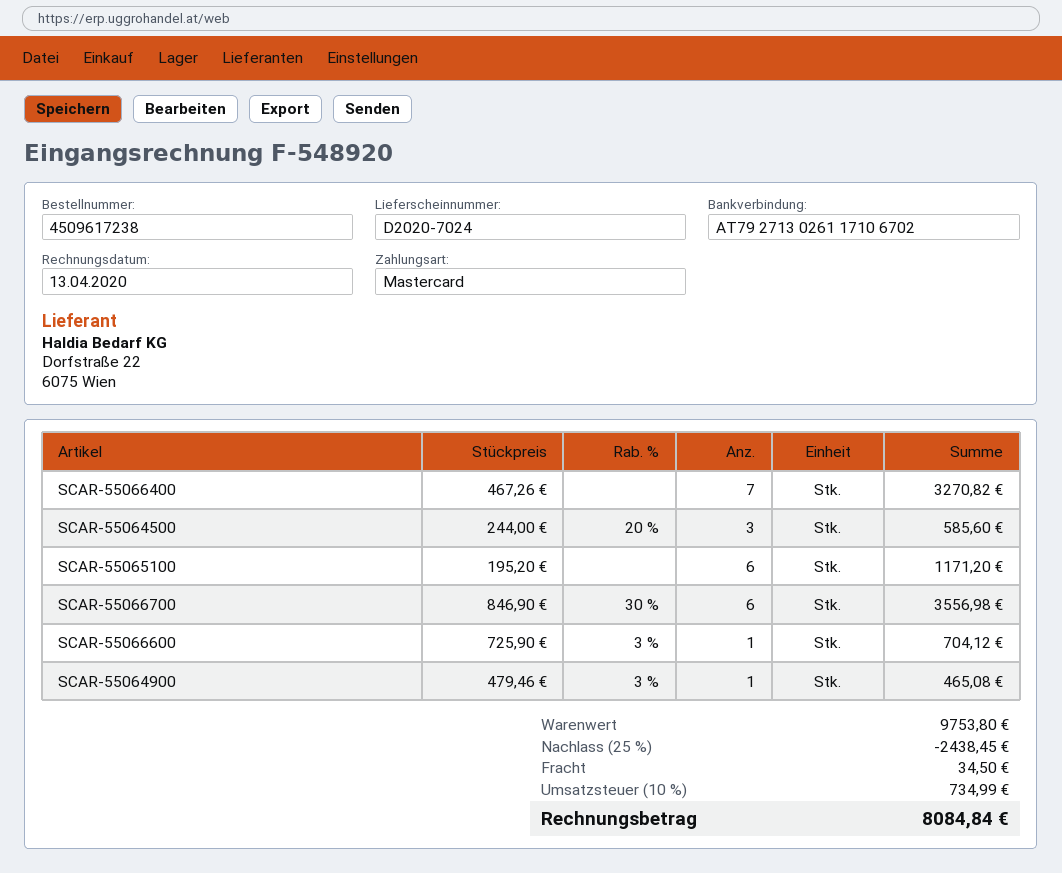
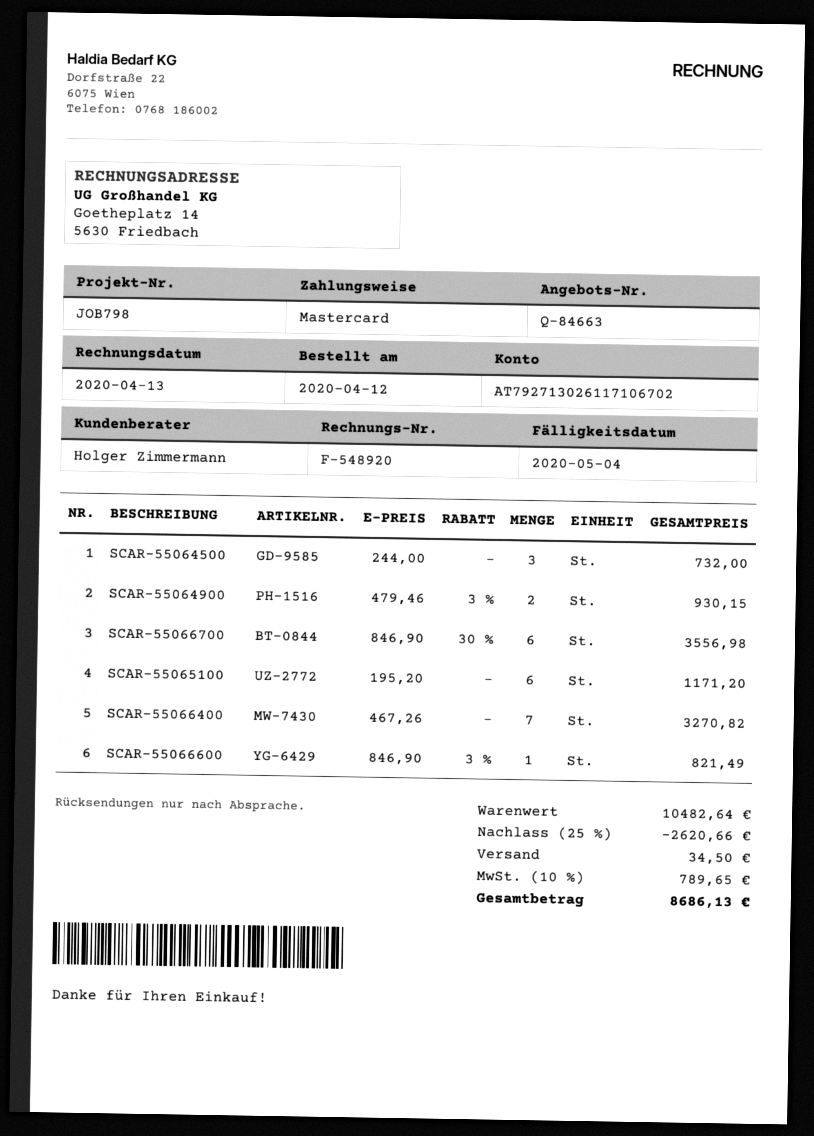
SCAR-55064500: 3 x 244.00 - 20% = 585.60 -> 3 x 244.00 = 732.00
SCAR-55066600: 1 x 725.90 - 3% = 704.12 -> 1 x 846.90 - 3% = 821.49
SCAR-55064900: 1 x 479.46 - 3% = 465.08 -> 2 x 479.46 - 3% = 930.15
subtotal: 9753.80 -> 10482.64
discount: 25% = 2438.45 -> 25% = 2620.66
tax: 10% = 734.99 -> 10% = 789.65
total: 8084.84 -> 8686.13

